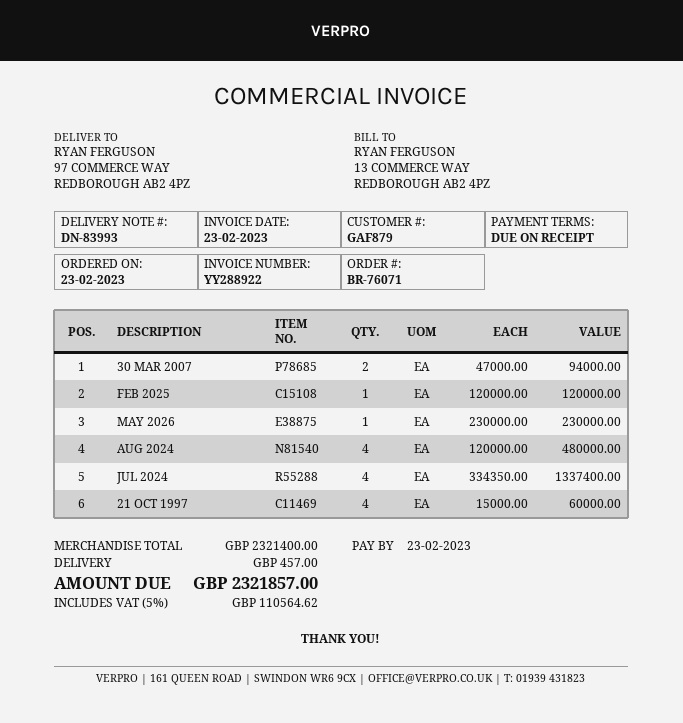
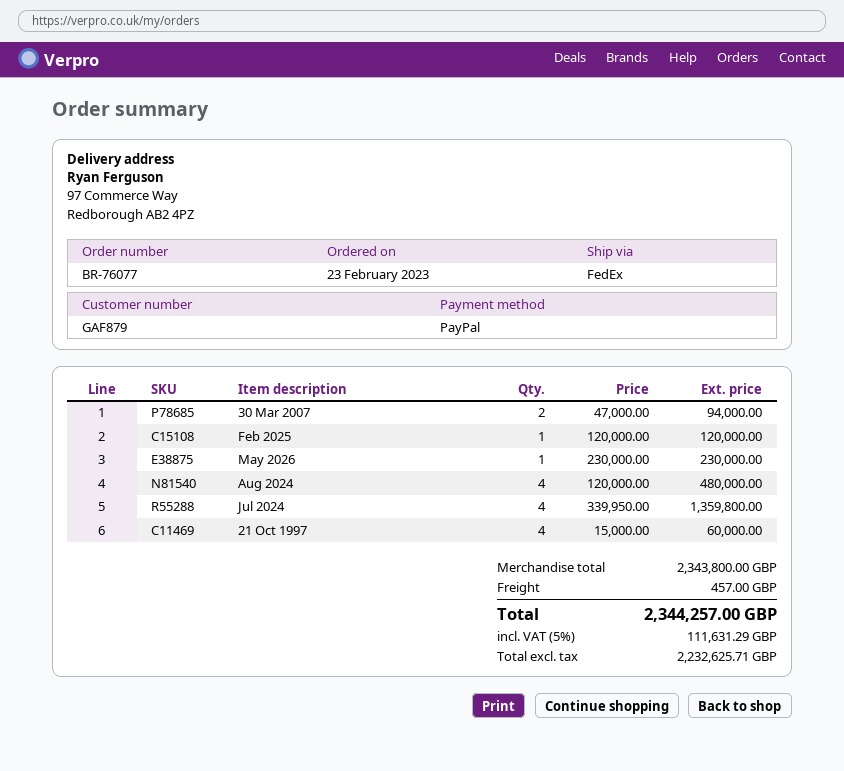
order number: BR-76071 -> BR-76077
JUL 2024: 4 x 334350.00 = 1337400.00 -> 4 x 339950.00 = 1359800.00
subtotal: 2321400.00 -> 2343800.00
tax: 5% = 110564.62 -> 5% = 111631.29
total: 2321857.00 -> 2344257.00

